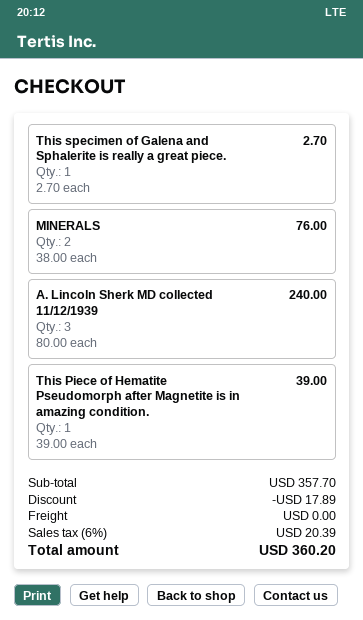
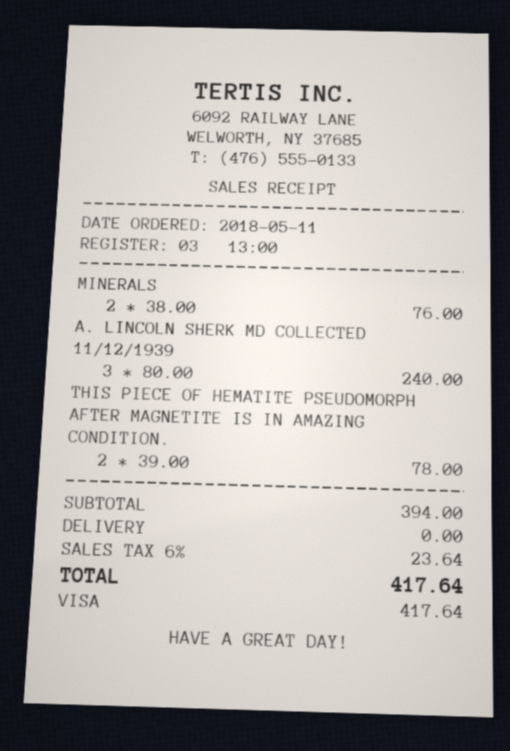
This specimen of Galena and Sphalerite is really a great piece.: 1 x 2.70 = 2.70 -> none
This Piece of Hematite Pseudomorph after Magnetite is in amazing condition.: 1 x 39.00 = 39.00 -> 2 x 39.00 = 78.00
subtotal: 357.70 -> 394.00
discount: 17.89 -> none
tax: 6% = 20.39 -> 6% = 23.64
total: 360.20 -> 417.64

